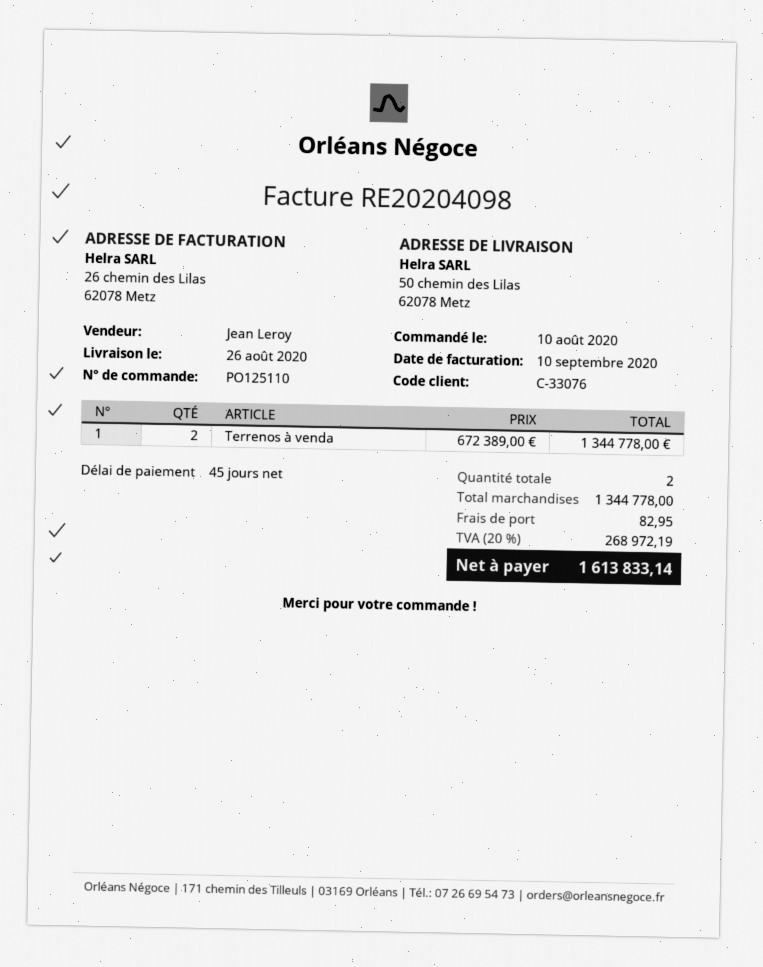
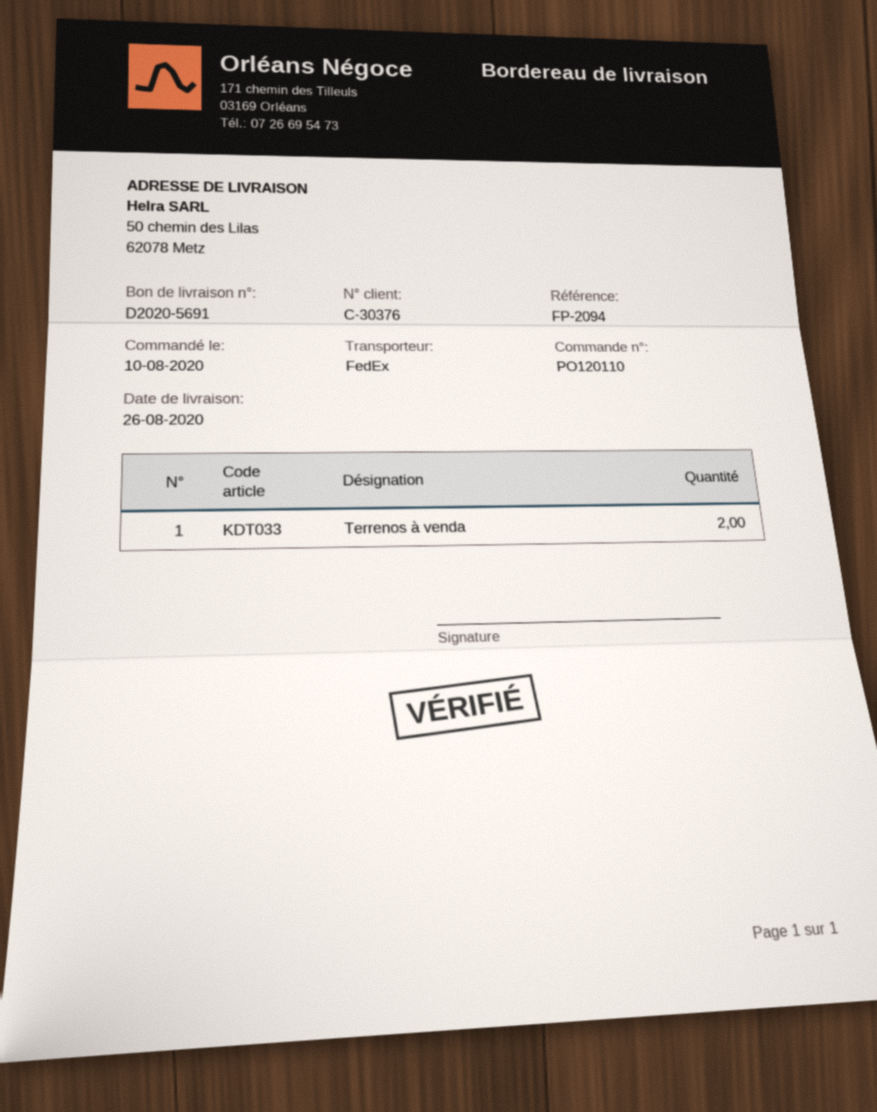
order number: PO125110 -> PO120110
customer number: C-33076 -> C-30376

